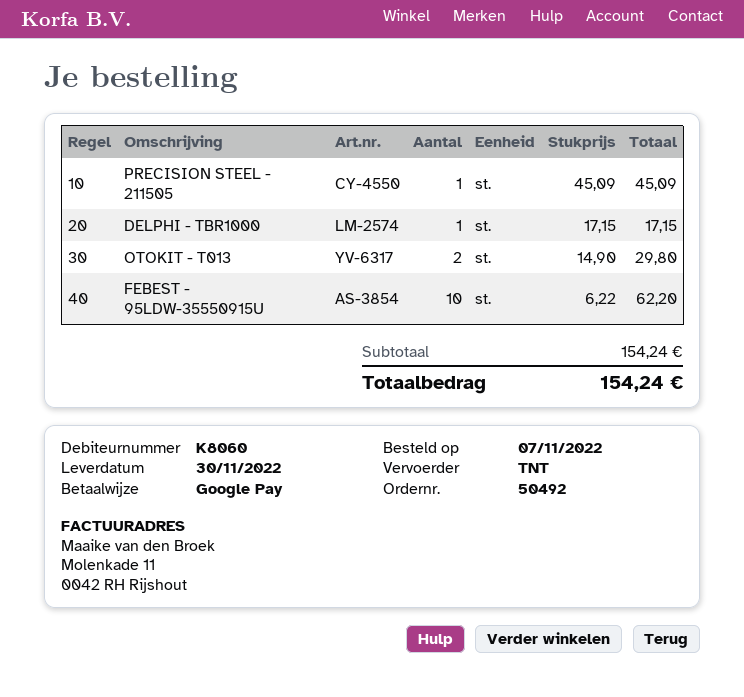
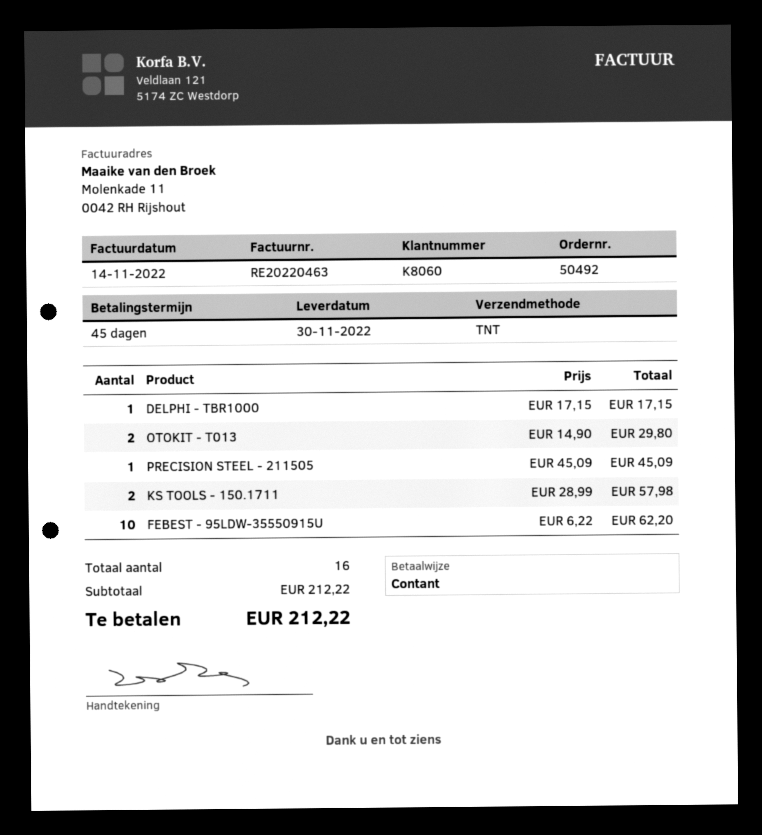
payment method: Google Pay -> cash
KS TOOLS - 150.1711: none -> 2 x 28.99 = 57.98
subtotal: 154.24 -> 212.22
total: 154.24 -> 212.22

